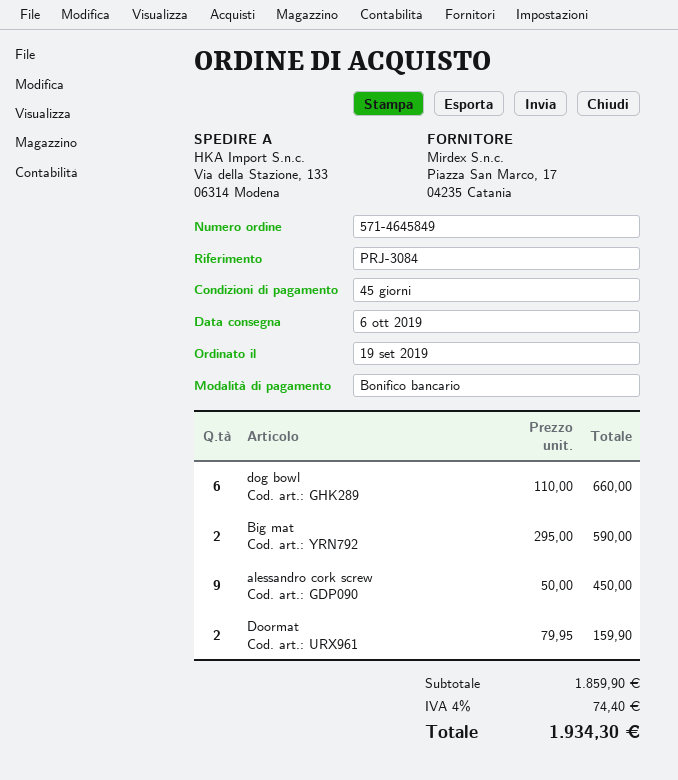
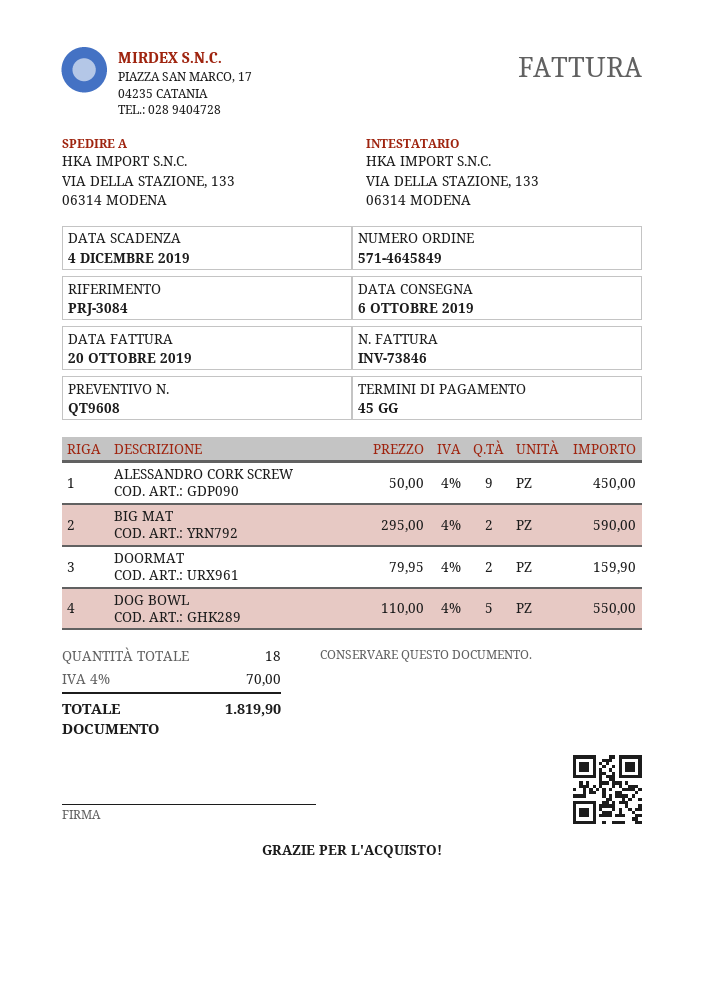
dog bowl: 6 x 110.00 = 660.00 -> 5 x 110.00 = 550.00
tax: 4% = 74.40 -> 4% = 70.00
total: 1934.30 -> 1819.90

